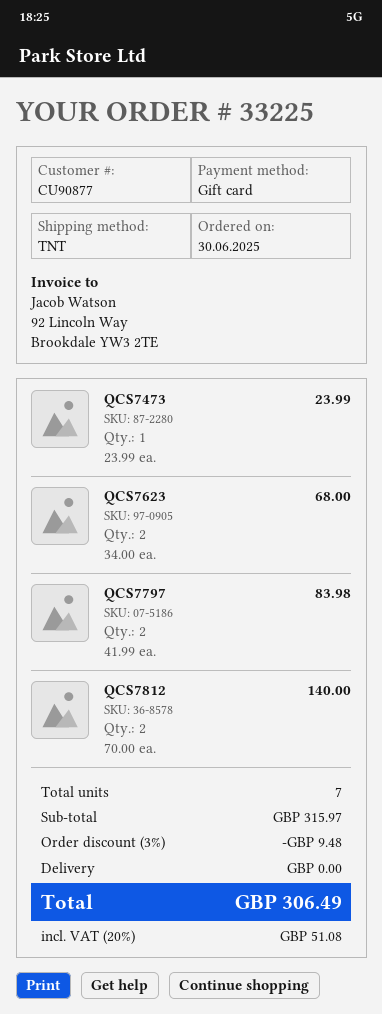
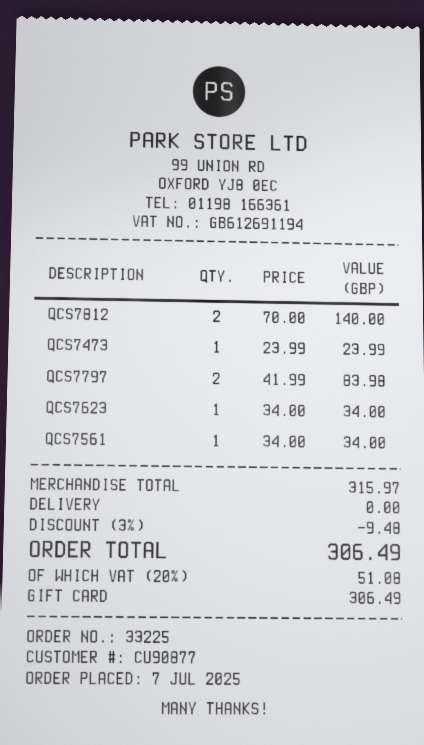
order date: 2025-06-30 -> 2025-07-07
QCS7623: 2 x 34.00 = 68.00 -> 1 x 34.00 = 34.00
QCS7561: none -> 1 x 34.00 = 34.00

